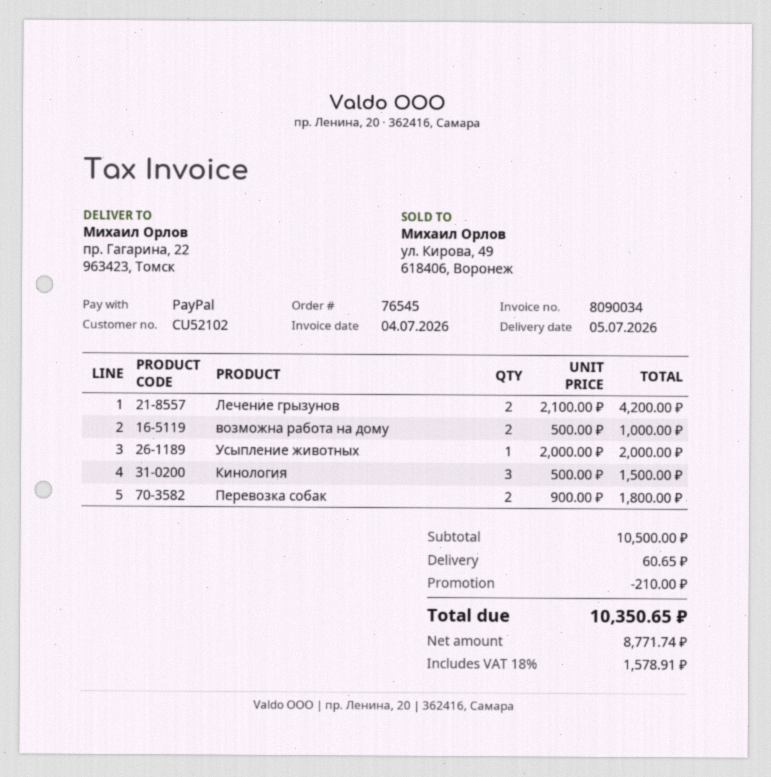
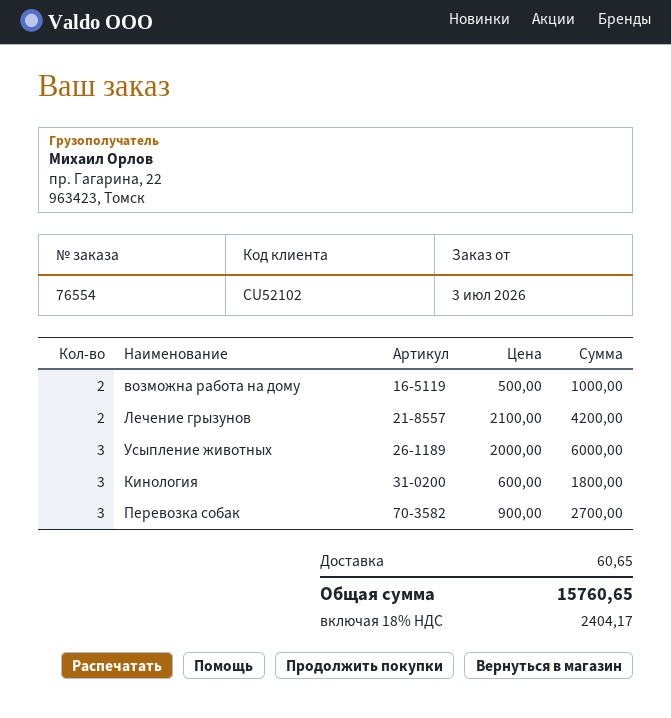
order number: 76545 -> 76554
Усыпление животных: 1 x 2000.00 = 2000.00 -> 3 x 2000.00 = 6000.00
Кинология: 3 x 500.00 = 1500.00 -> 3 x 600.00 = 1800.00
Перевозка собак: 2 x 900.00 = 1800.00 -> 3 x 900.00 = 2700.00
discount: 210.00 -> none
tax: 18% = 1578.91 -> 18% = 2404.17
total: 10350.65 -> 15760.65

